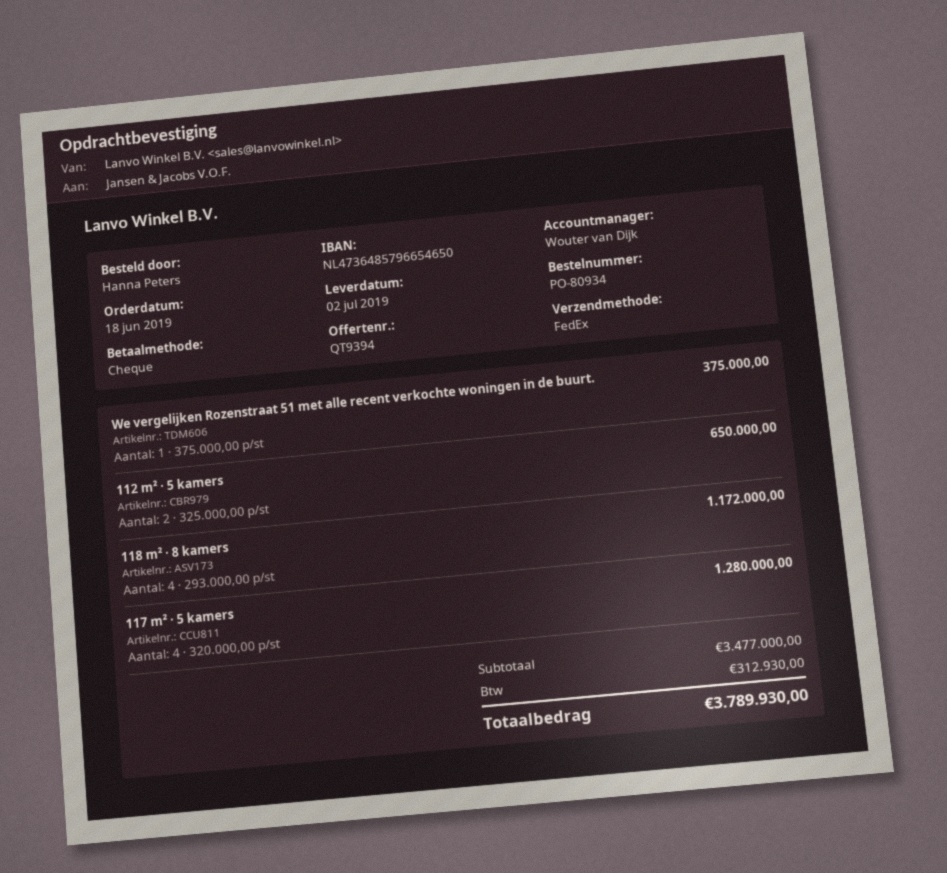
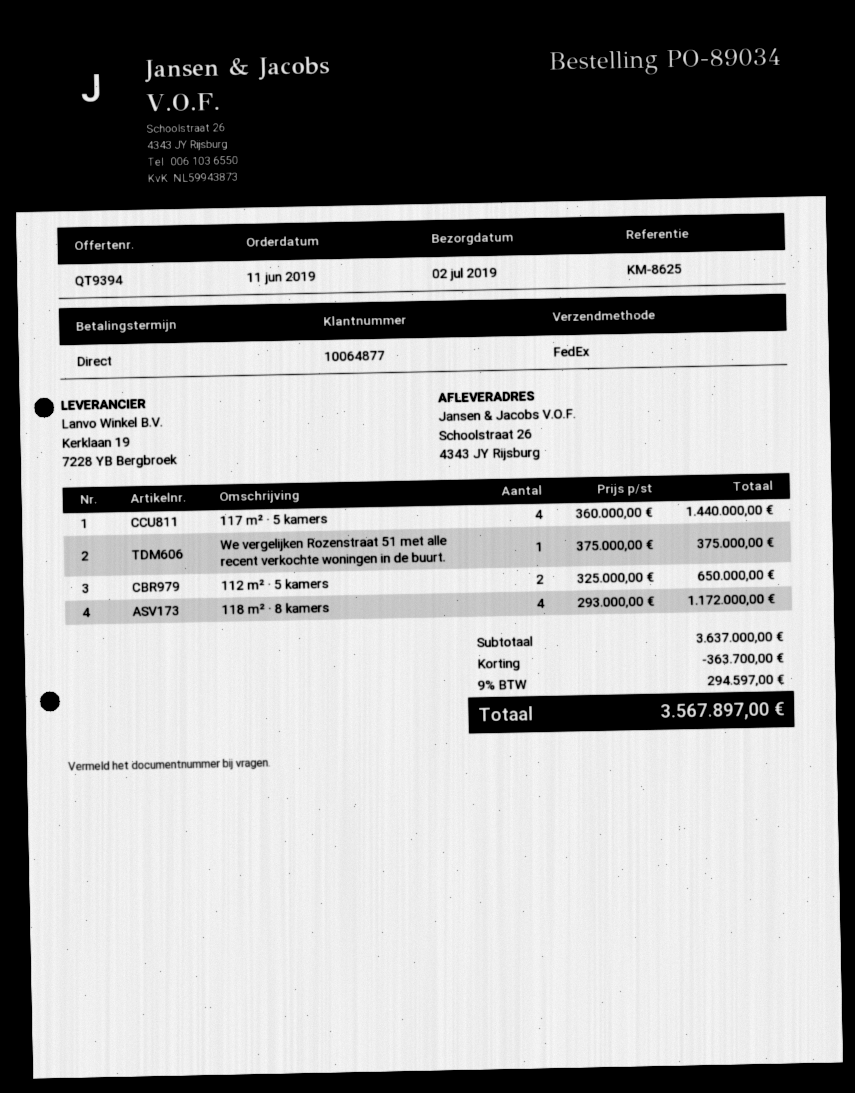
order number: PO-80934 -> PO-89034
order date: 2019-06-18 -> 2019-06-11
117 m² · 5 kamers: 4 x 320000.00 = 1280000.00 -> 4 x 360000.00 = 1440000.00
subtotal: 3477000.00 -> 3637000.00
discount: none -> 363700.00
tax: 312930.00 -> 294597.00
total: 3789930.00 -> 3567897.00

